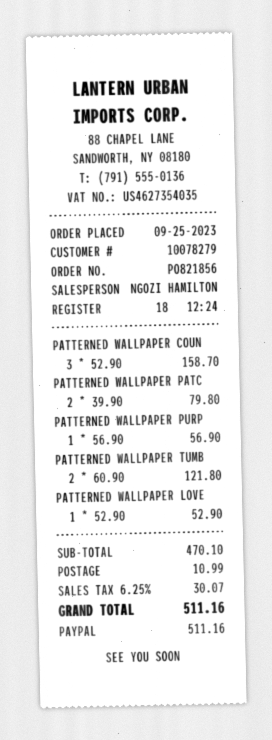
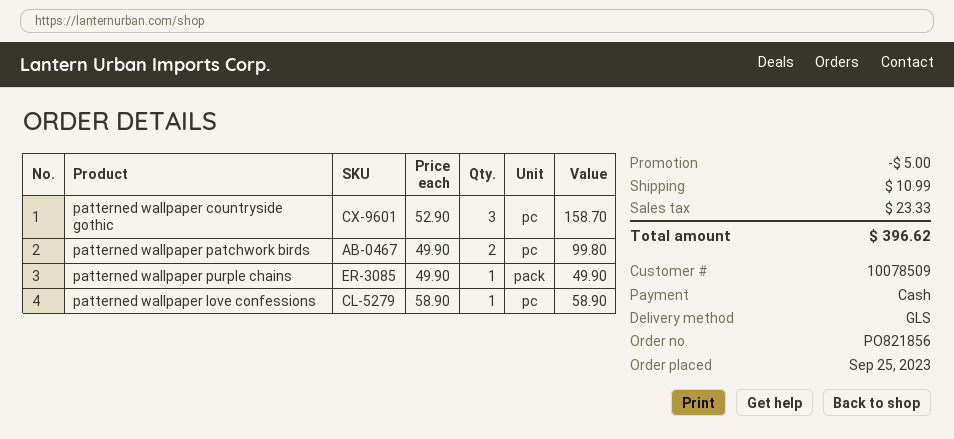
customer number: 10078279 -> 10078509
payment method: PayPal -> cash
PATTERNED WALLPAPER PATC: 2 x 39.90 = 79.80 -> 2 x 49.90 = 99.80
PATTERNED WALLPAPER PURP: 1 x 56.90 = 56.90 -> 1 x 49.90 = 49.90
PATTERNED WALLPAPER TUMB: 2 x 60.90 = 121.80 -> none
PATTERNED WALLPAPER LOVE: 1 x 52.90 = 52.90 -> 1 x 58.90 = 58.90
discount: none -> 5.00
tax: 30.07 -> 23.33
total: 511.16 -> 396.62

